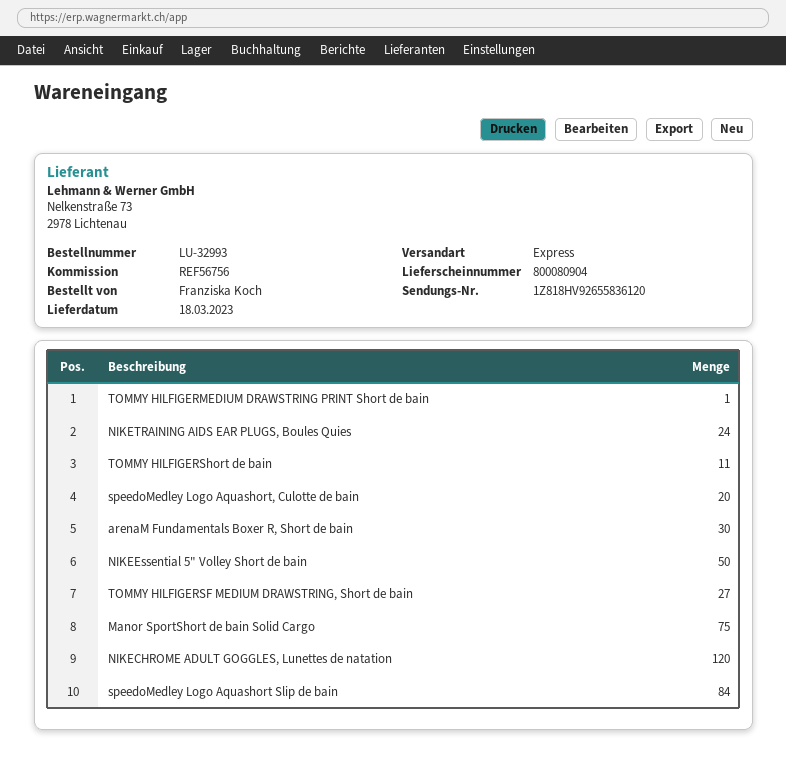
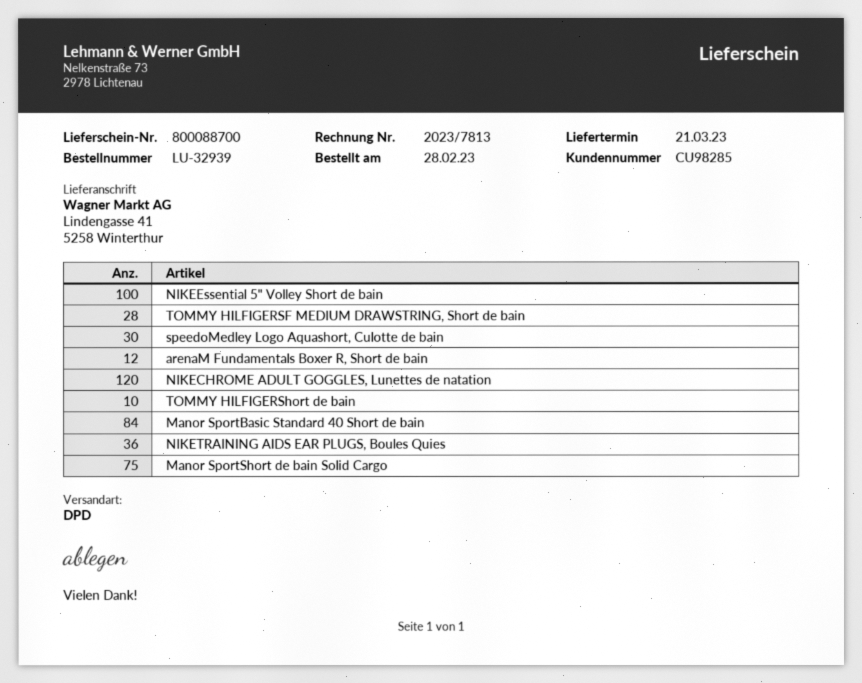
order number: LU-32993 -> LU-32939
delivery note number: 800080904 -> 800088700
delivery date: 2023-03-18 -> 2023-03-21
shipping method: express -> DPD
TOMMY HILFIGERMEDIUM DRAWSTRING PRINT Short de bain: 1 -> none
NIKETRAINING AIDS EAR PLUGS, Boules Quies: 24 -> 36
TOMMY HILFIGERShort de bain: 11 -> 10
speedoMedley Logo Aquashort, Culotte de bain: 20 -> 30
arenaM Fundamentals Boxer R, Short de bain: 30 -> 12
NIKEEssential 5" Volley Short de bain: 50 -> 100
TOMMY HILFIGERSF MEDIUM DRAWSTRING, Short de bain: 27 -> 28
speedoMedley Logo Aquashort Slip de bain: 84 -> none
Manor SportBasic Standard 40 Short de bain: none -> 84

